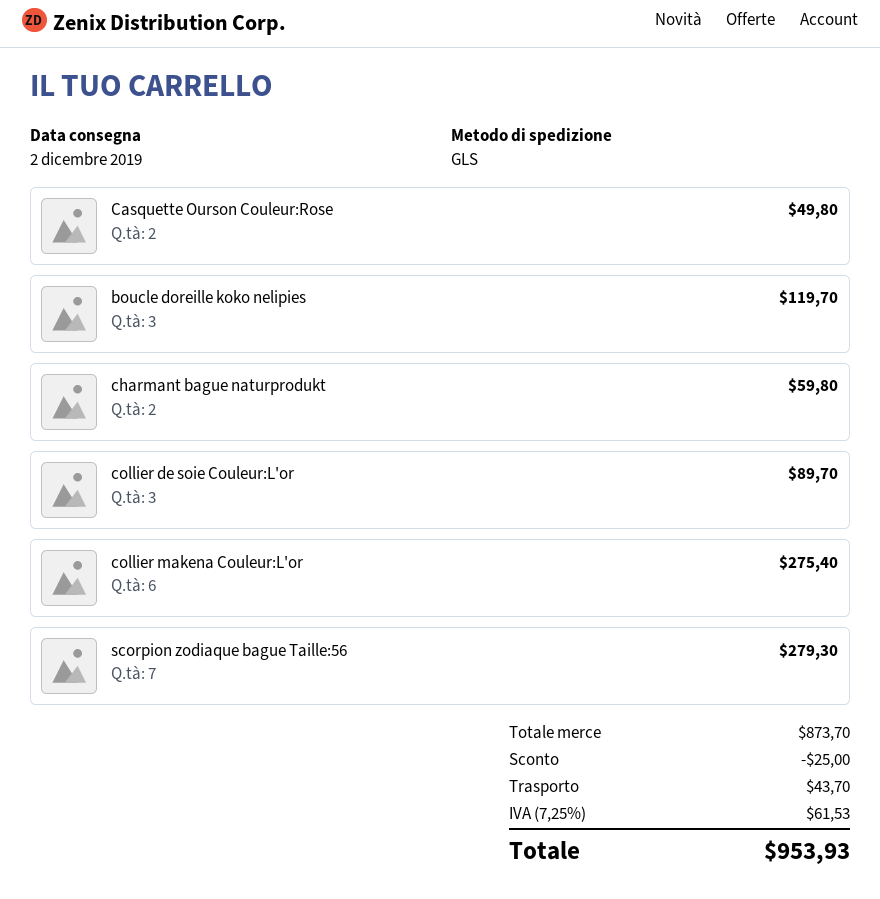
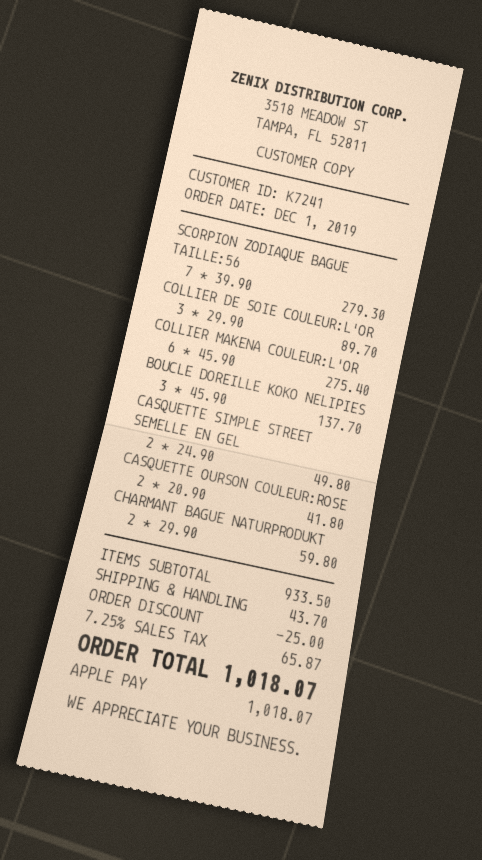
Casquette Ourson Couleur:Rose: 2 for 49.80 -> 2 for 41.80
boucle doreille koko nelipies: 3 for 119.70 -> 3 for 137.70
CASQUETTE SIMPLE STREET SEMELLE EN GEL: none -> 2 for 49.80
subtotal: 873.70 -> 933.50
tax: 7.25% = 61.53 -> 7.25% = 65.87
total: 953.93 -> 1018.07

